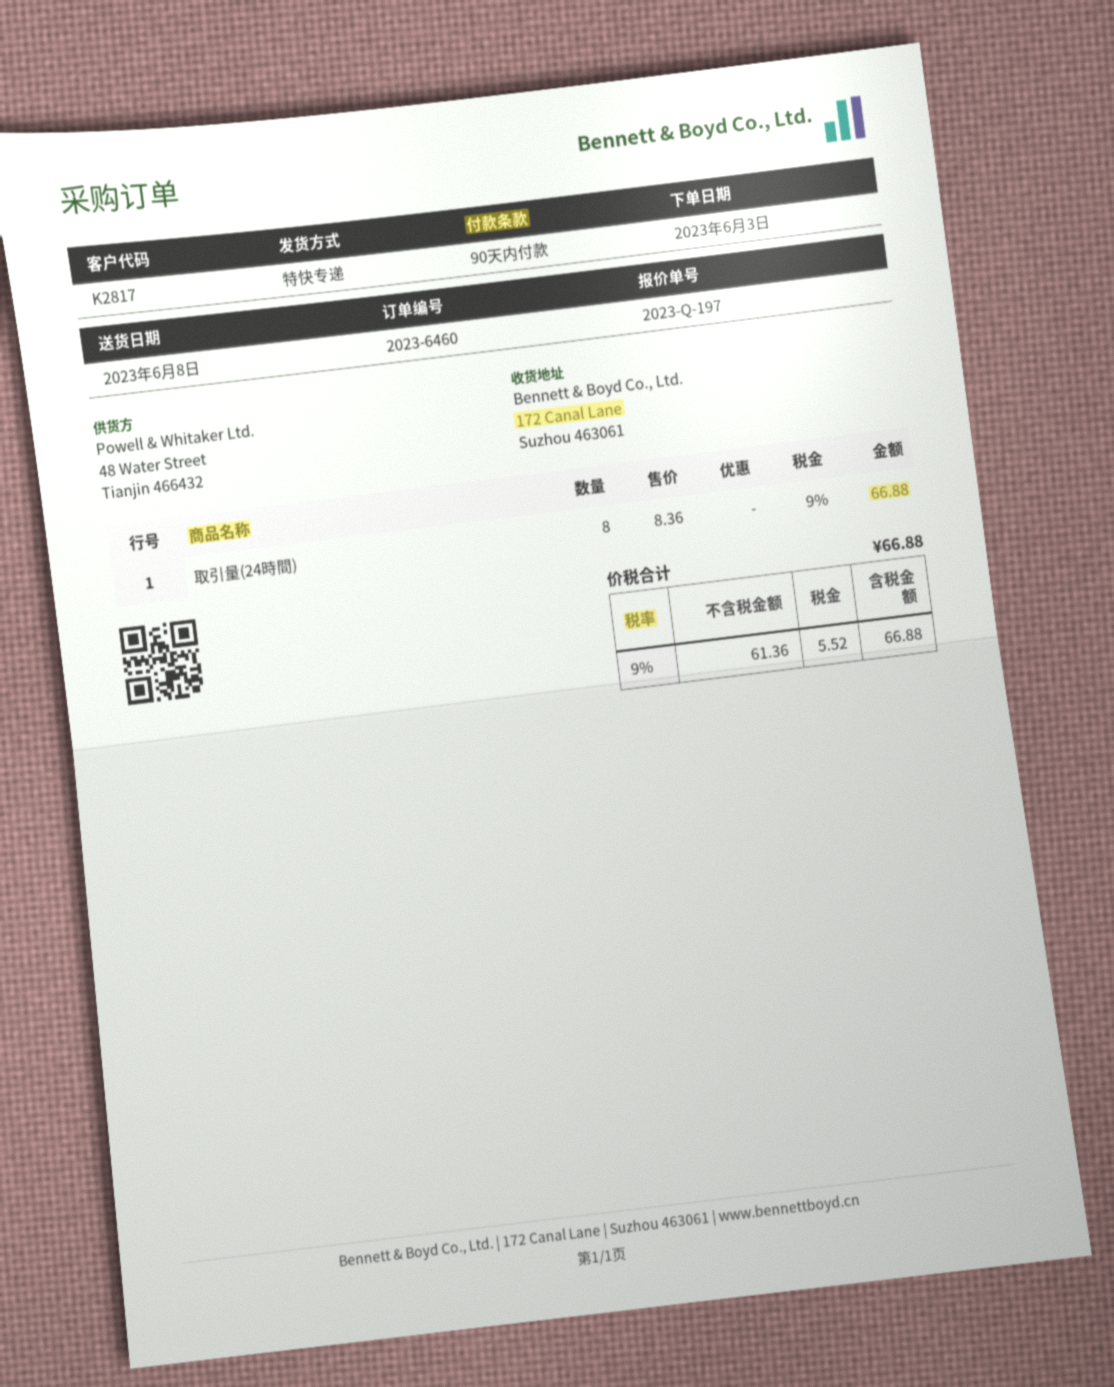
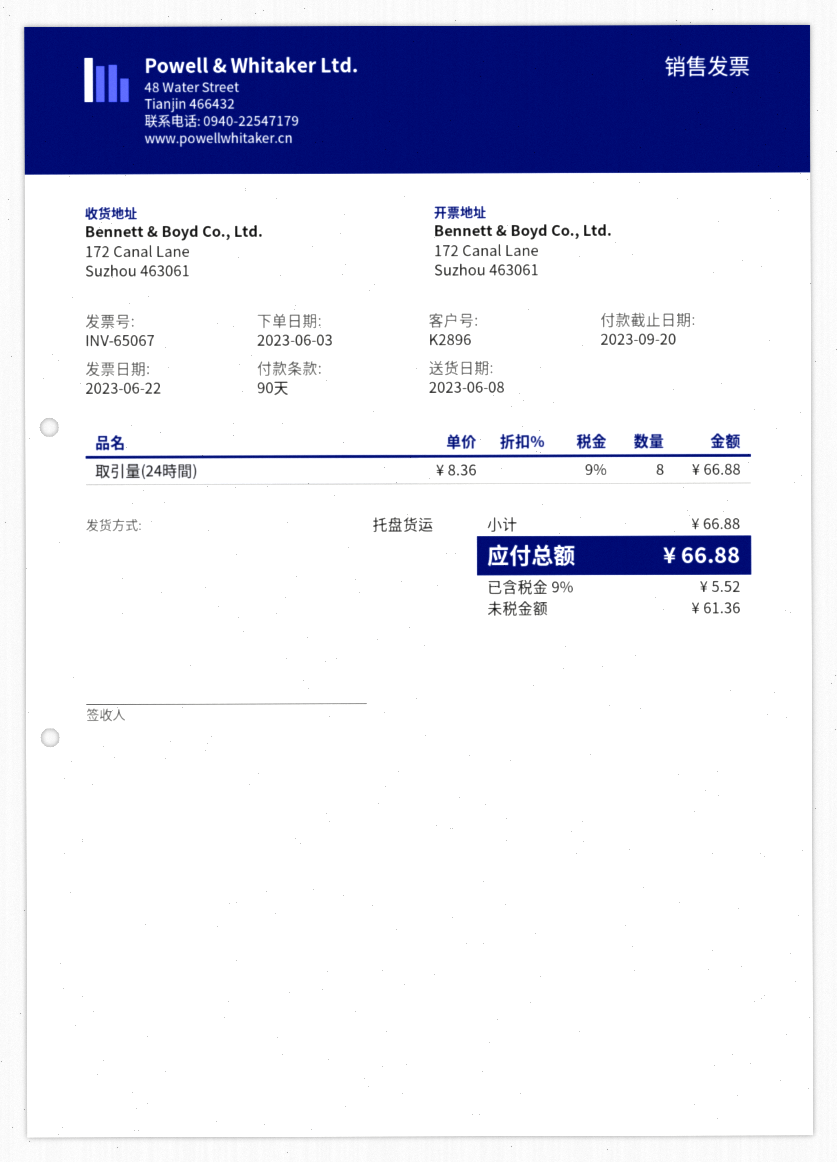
customer number: K2817 -> K2896
shipping method: express -> pallet freight

